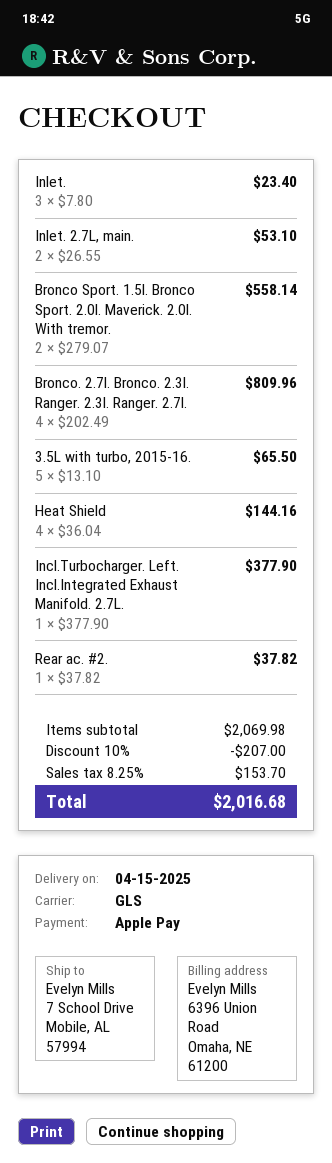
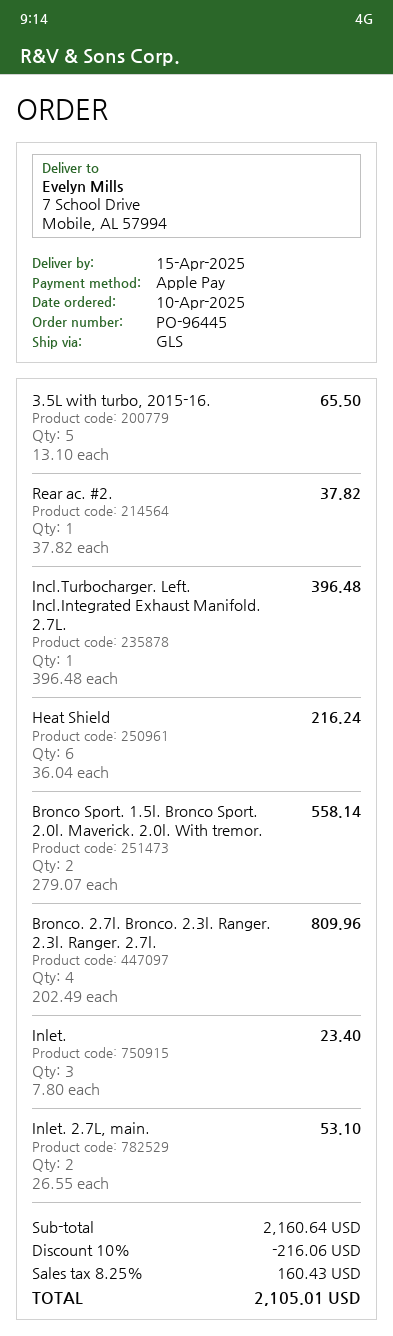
Heat Shield: 4 x 36.04 = 144.16 -> 6 x 36.04 = 216.24
Incl.Turbocharger. Left. Incl.Integrated Exhaust Manifold. 2.7L.: 1 x 377.90 = 377.90 -> 1 x 396.48 = 396.48
subtotal: 2069.98 -> 2160.64
discount: 10% = 207.00 -> 10% = 216.06
tax: 8.25% = 153.70 -> 8.25% = 160.43
total: 2016.68 -> 2105.01

